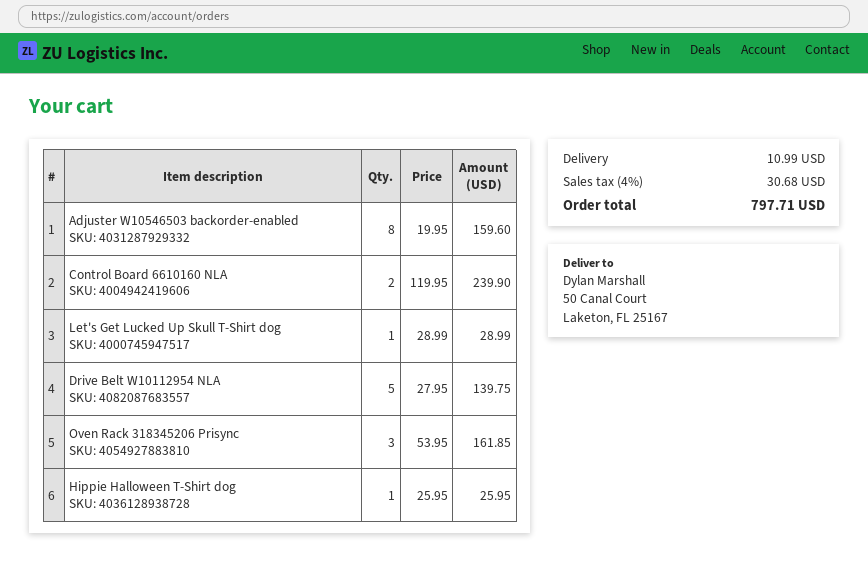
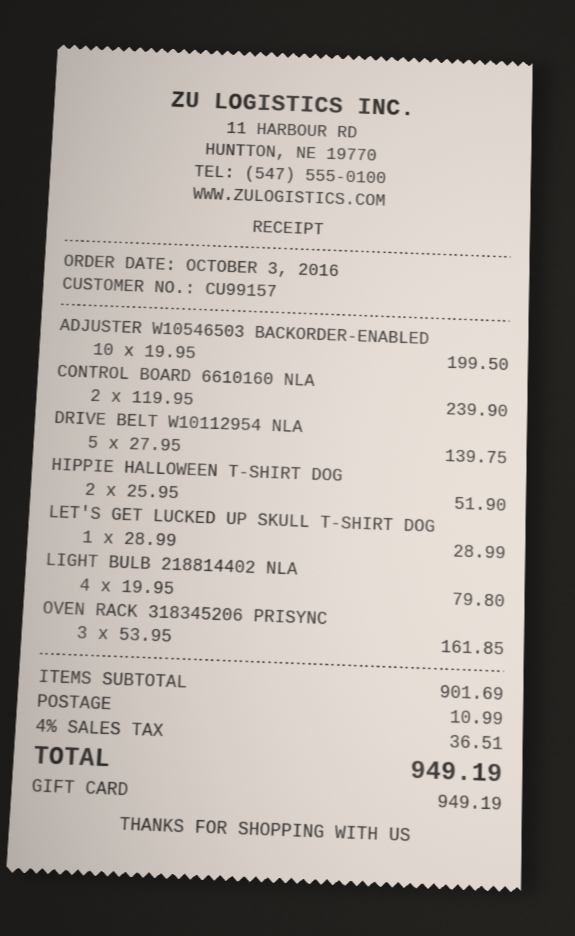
Adjuster W10546503 backorder-enabled: 8 x 19.95 = 159.60 -> 10 x 19.95 = 199.50
Hippie Halloween T-Shirt dog: 1 x 25.95 = 25.95 -> 2 x 25.95 = 51.90
LIGHT BULB 218814402 NLA: none -> 4 x 19.95 = 79.80
tax: 4% = 30.68 -> 4% = 36.51
total: 797.71 -> 949.19

